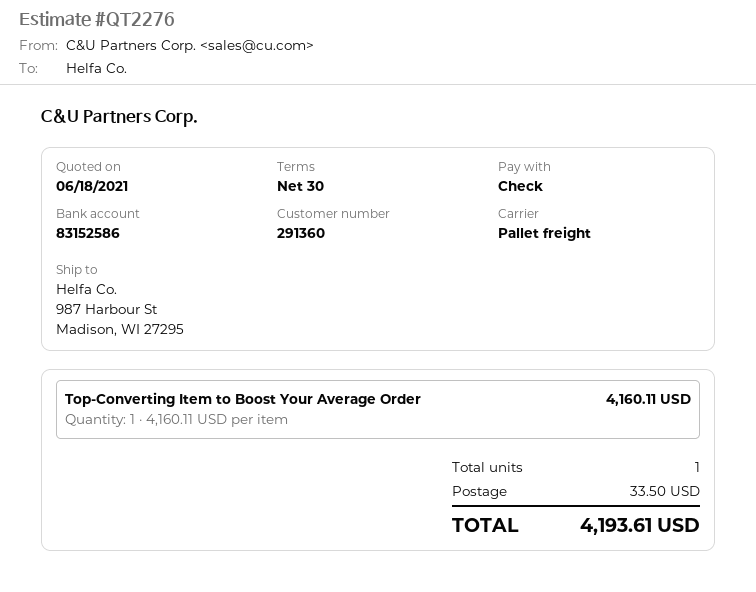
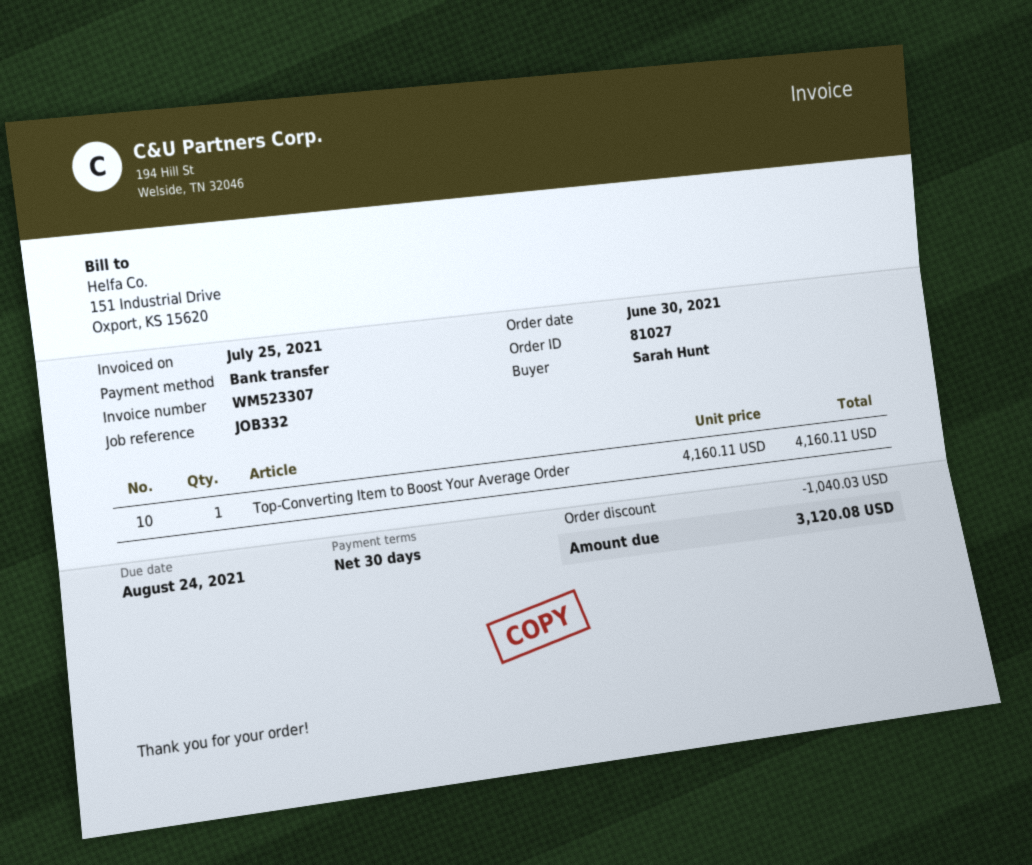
payment method: cheque -> bank transfer
discount: none -> 1040.03
shipping: 33.50 -> none
total: 4193.61 -> 3120.08

